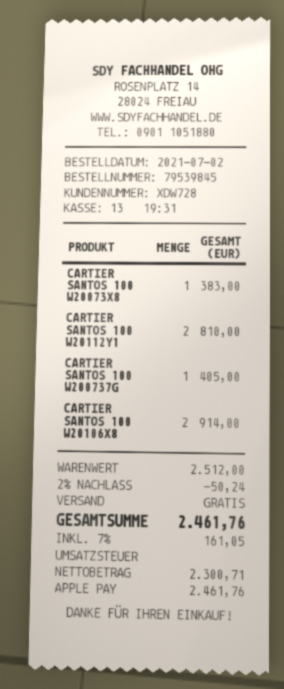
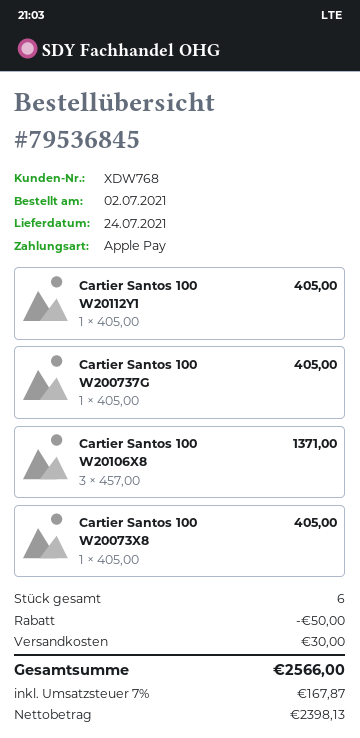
order number: 79539845 -> 79536845
customer number: XDW728 -> XDW768
CARTIER SANTOS 100 W20073X8: 1 for 383.00 -> 1 for 405.00
CARTIER SANTOS 100 W20112Y1: 2 for 810.00 -> 1 for 405.00
CARTIER SANTOS 100 W20106X8: 2 for 914.00 -> 3 for 1371.00
discount: 50.24 -> 50.00
shipping: 0.00 -> 30.00
net: 2300.71 -> 2398.13
tax: 7% = 161.05 -> 7% = 167.87
total: 2461.76 -> 2566.00

